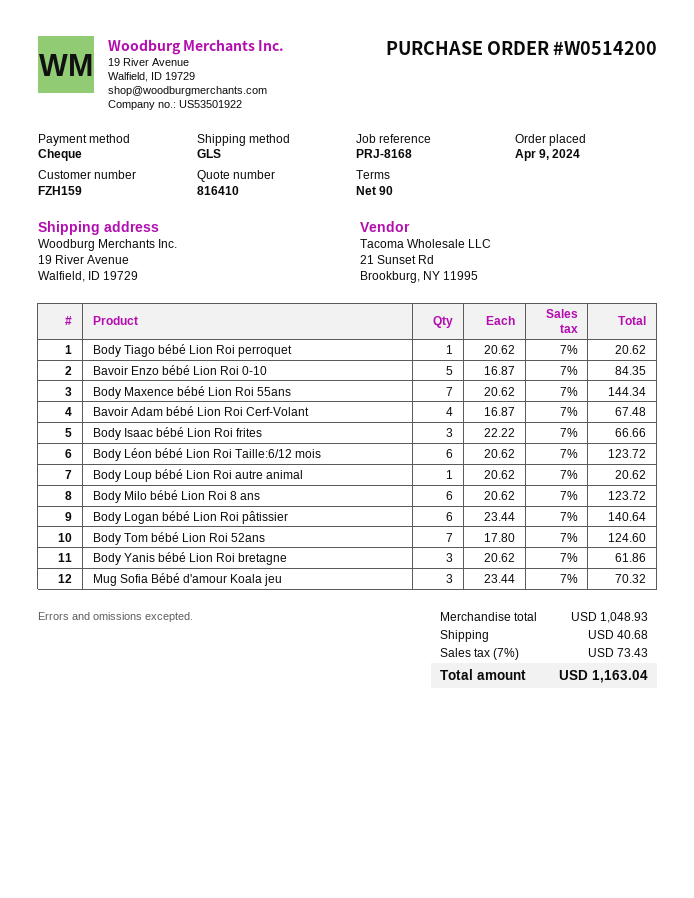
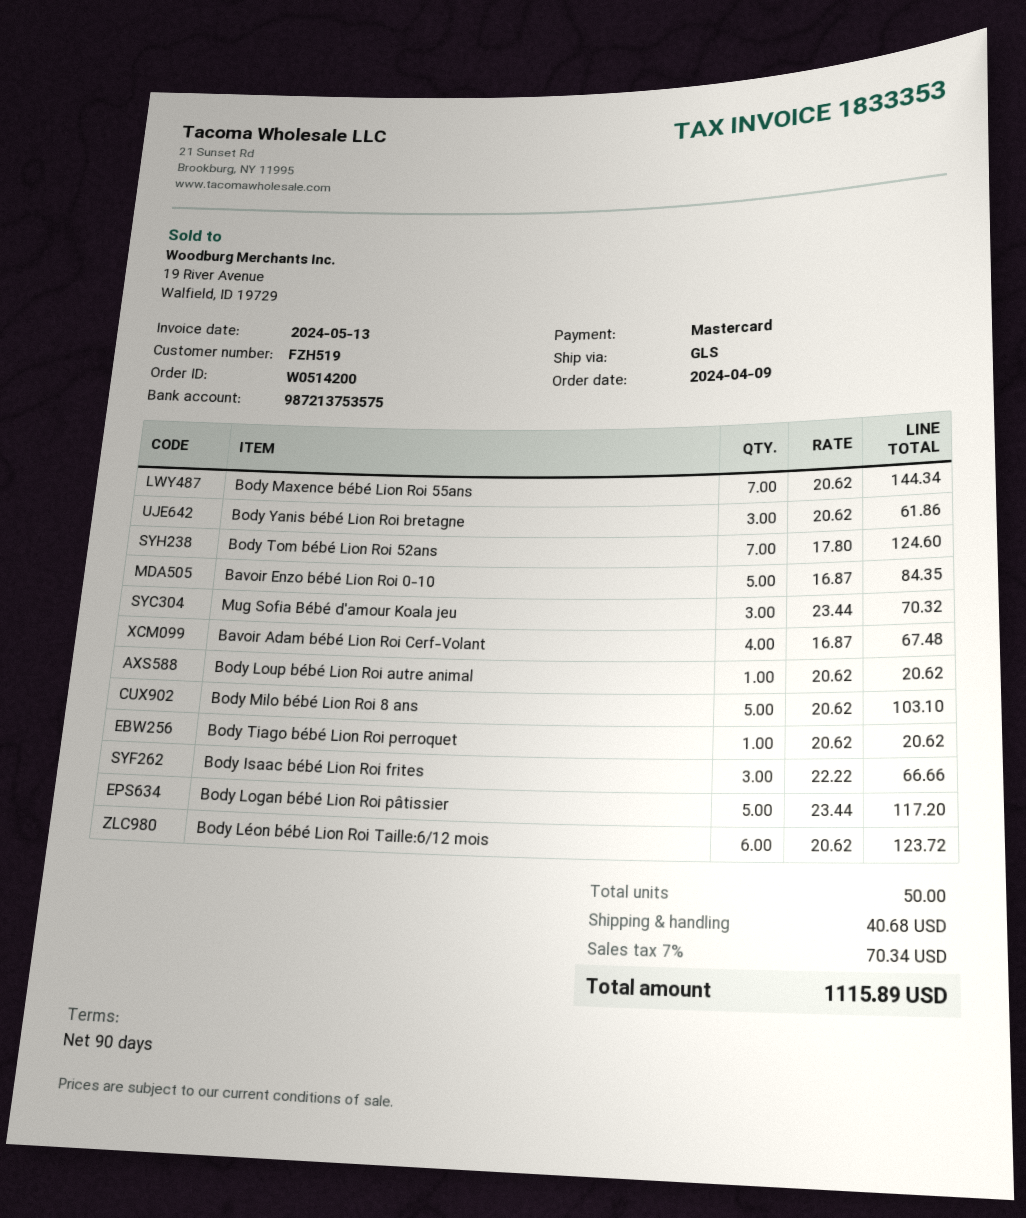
customer number: FZH159 -> FZH519
payment method: cheque -> Mastercard
Body Milo bébé Lion Roi 8 ans: 6 x 20.62 = 123.72 -> 5 x 20.62 = 103.10
Body Logan bébé Lion Roi pâtissier: 6 x 23.44 = 140.64 -> 5 x 23.44 = 117.20
tax: 7% = 73.43 -> 7% = 70.34
total: 1163.04 -> 1115.89

